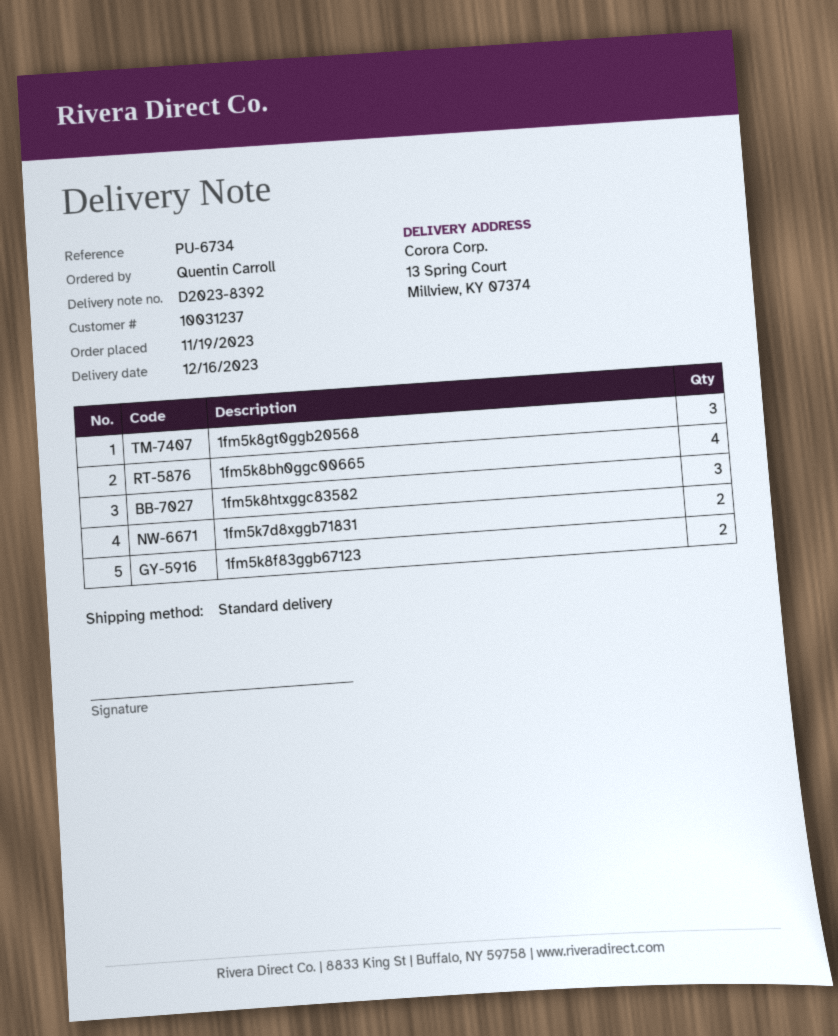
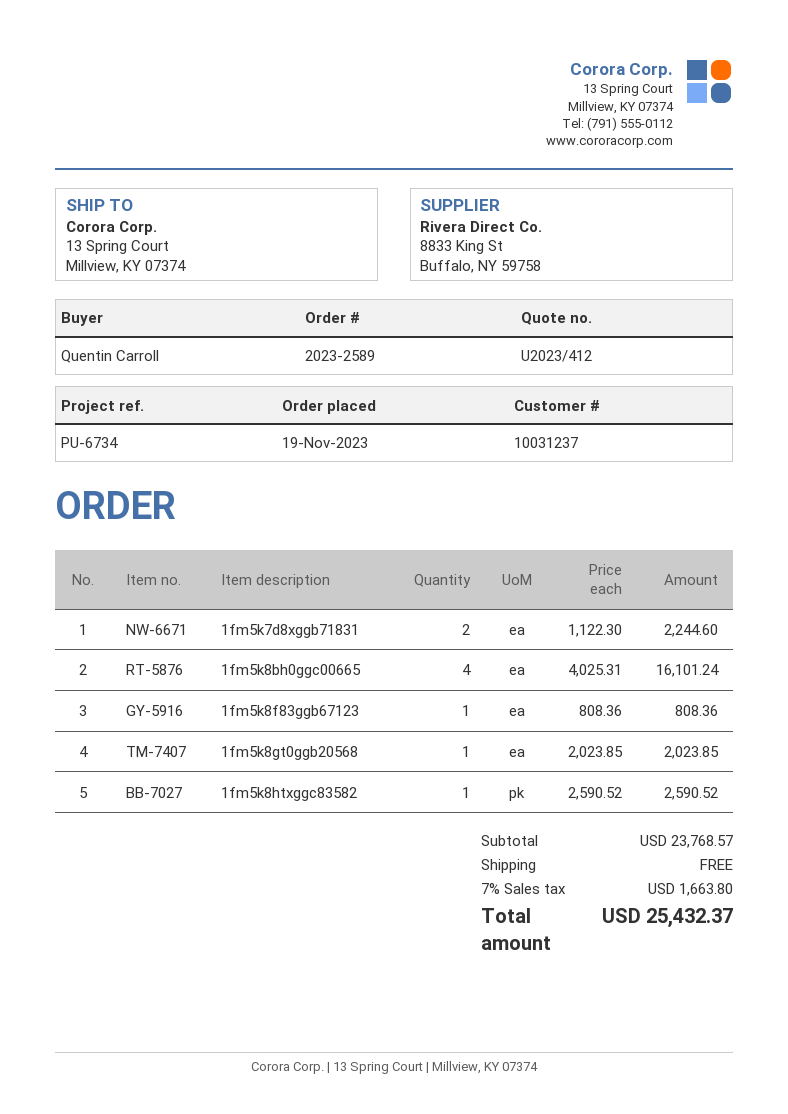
1fm5k8gt0ggb20568: 3 -> 1
1fm5k8htxggc83582: 3 -> 1
1fm5k8f83ggb67123: 2 -> 1

